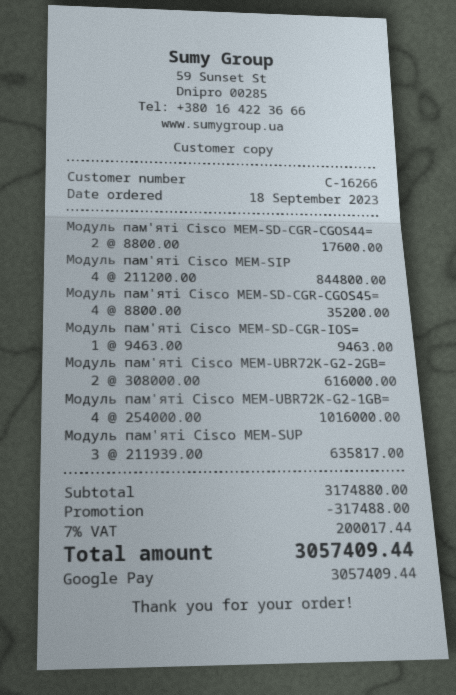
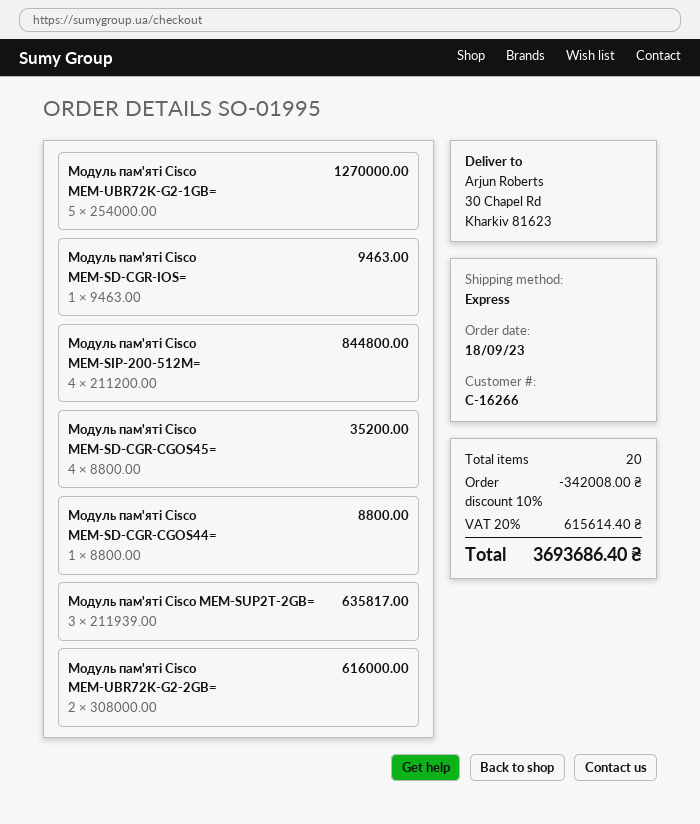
Модуль пам'яті Cisco MEM-SD-CGR-CGOS44=: 2 x 8800.00 = 17600.00 -> 1 x 8800.00 = 8800.00
Модуль пам'яті Cisco MEM-UBR72K-G2-1GB=: 4 x 254000.00 = 1016000.00 -> 5 x 254000.00 = 1270000.00
discount: 317488.00 -> 342008.00
tax: 7% = 200017.44 -> 20% = 615614.40
total: 3057409.44 -> 3693686.40

